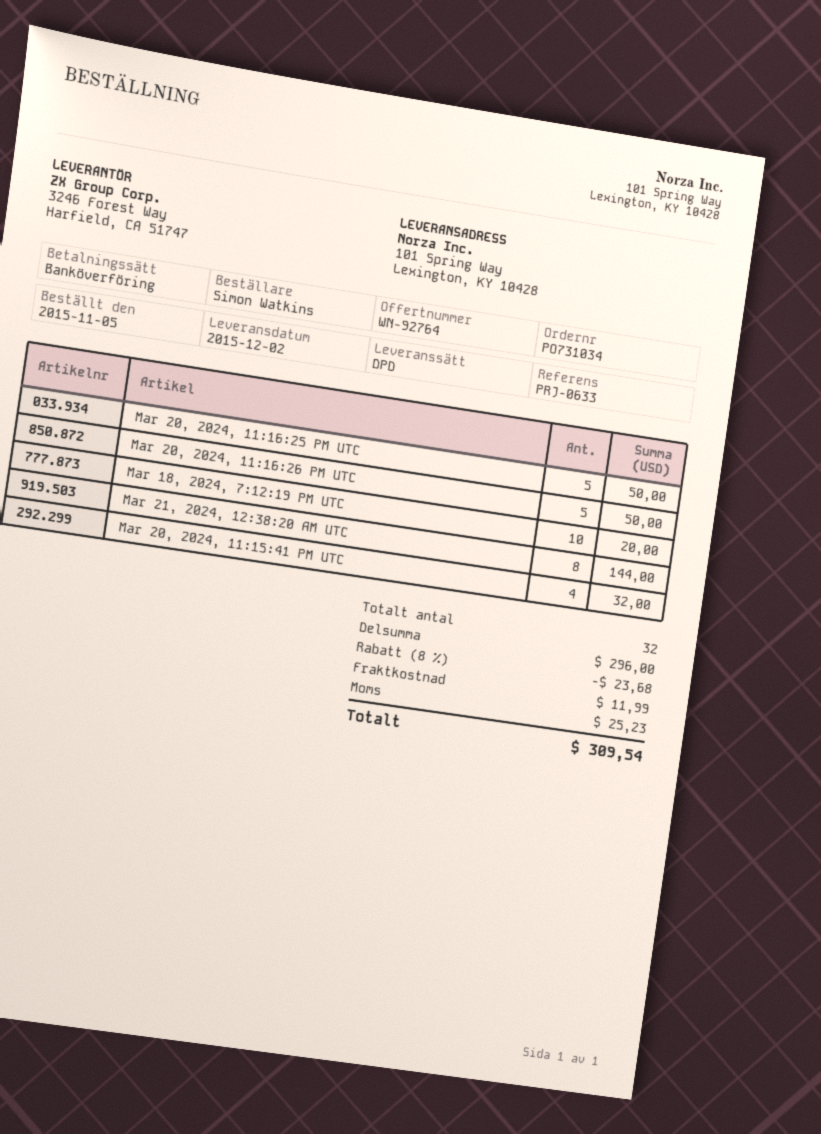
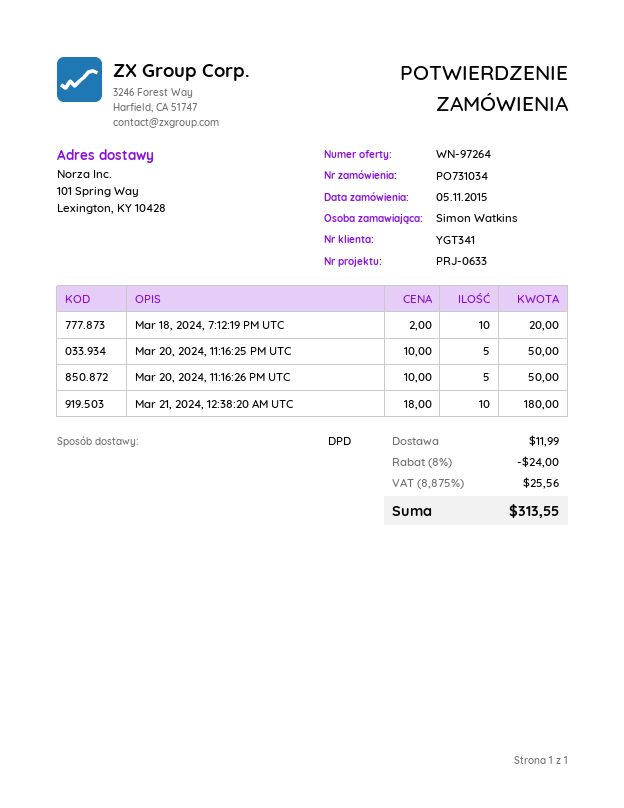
quote number: WN-92764 -> WN-97264
Mar 21, 2024, 12:38:20 AM UTC: 8 for 144.00 -> 10 for 180.00
Mar 20, 2024, 11:15:41 PM UTC: 4 for 32.00 -> none
discount: 8% = 23.68 -> 8% = 24.00
tax: 25.23 -> 25.56
total: 309.54 -> 313.55

